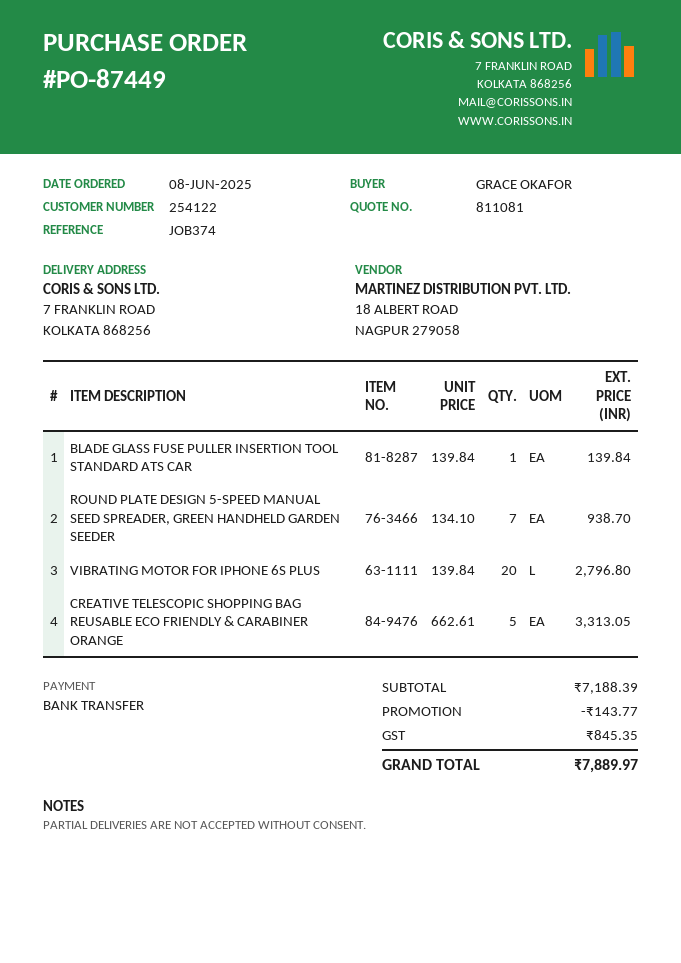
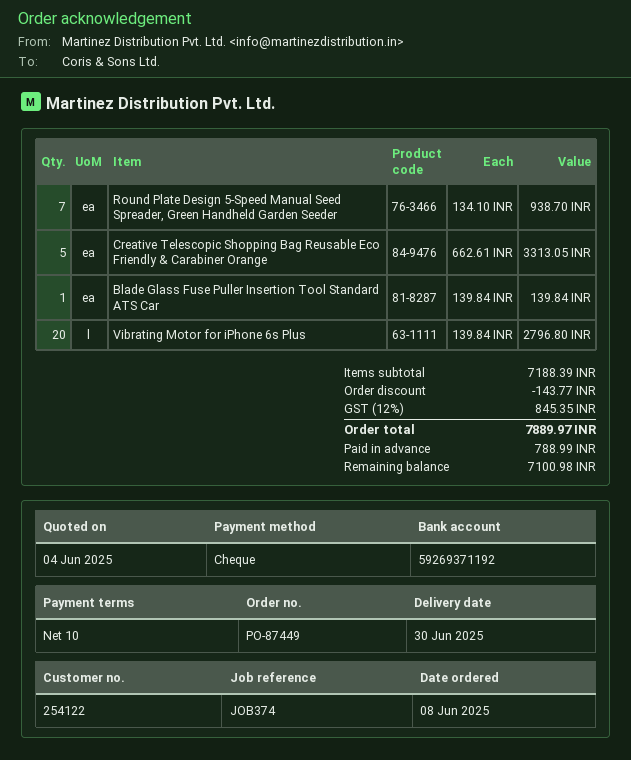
payment method: bank transfer -> cheque

